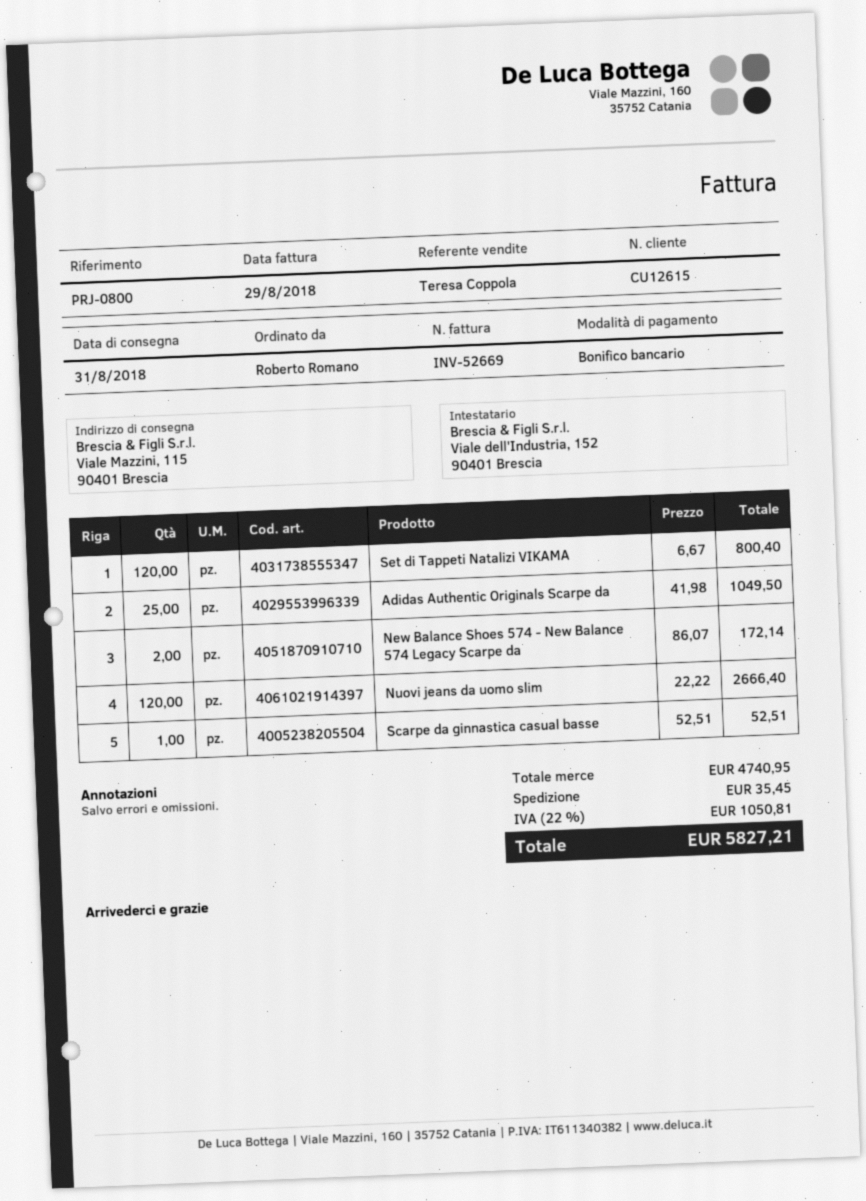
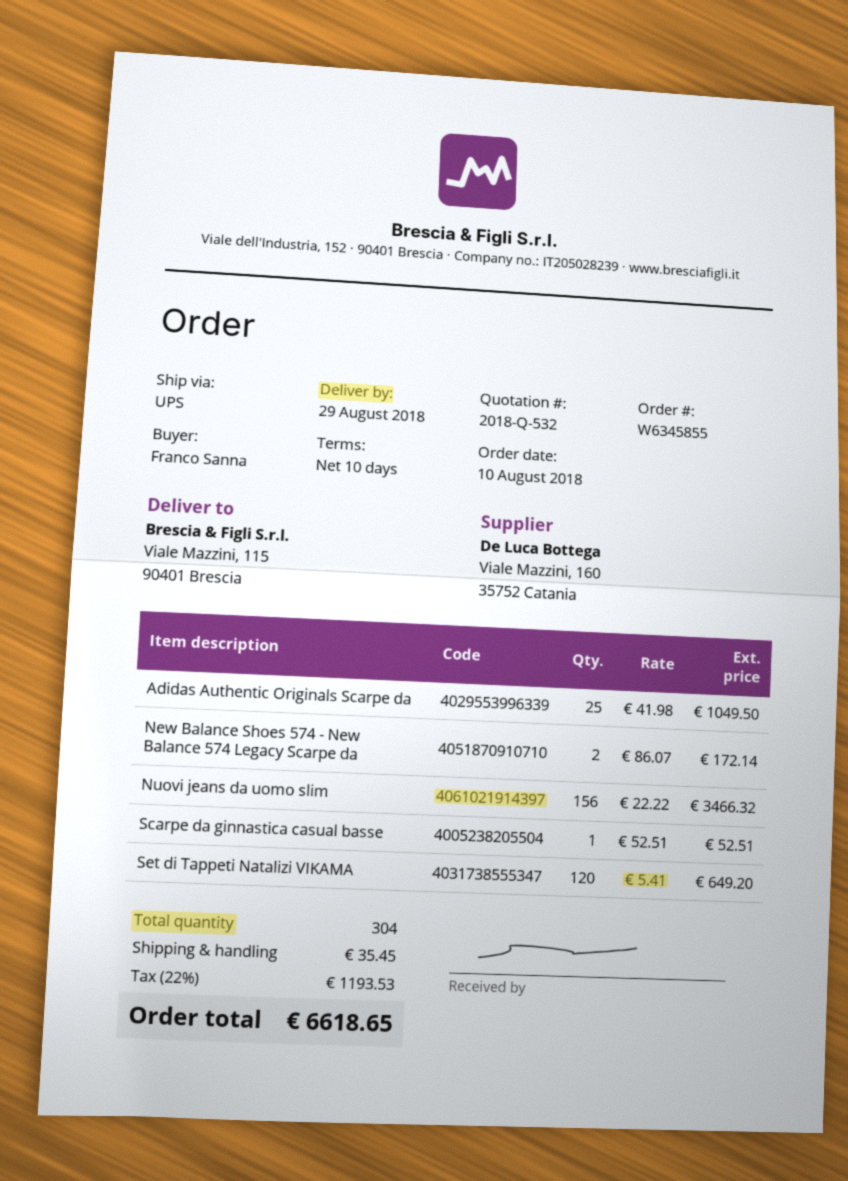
delivery date: 2018-08-31 -> 2018-08-29
ordered by: Roberto Romano -> Franco Sanna
Set di Tappeti Natalizi VIKAMA: 120 x 6.67 = 800.40 -> 120 x 5.41 = 649.20
Nuovi jeans da uomo slim: 120 x 22.22 = 2666.40 -> 156 x 22.22 = 3466.32
tax: 22% = 1050.81 -> 22% = 1193.53
total: 5827.21 -> 6618.65

